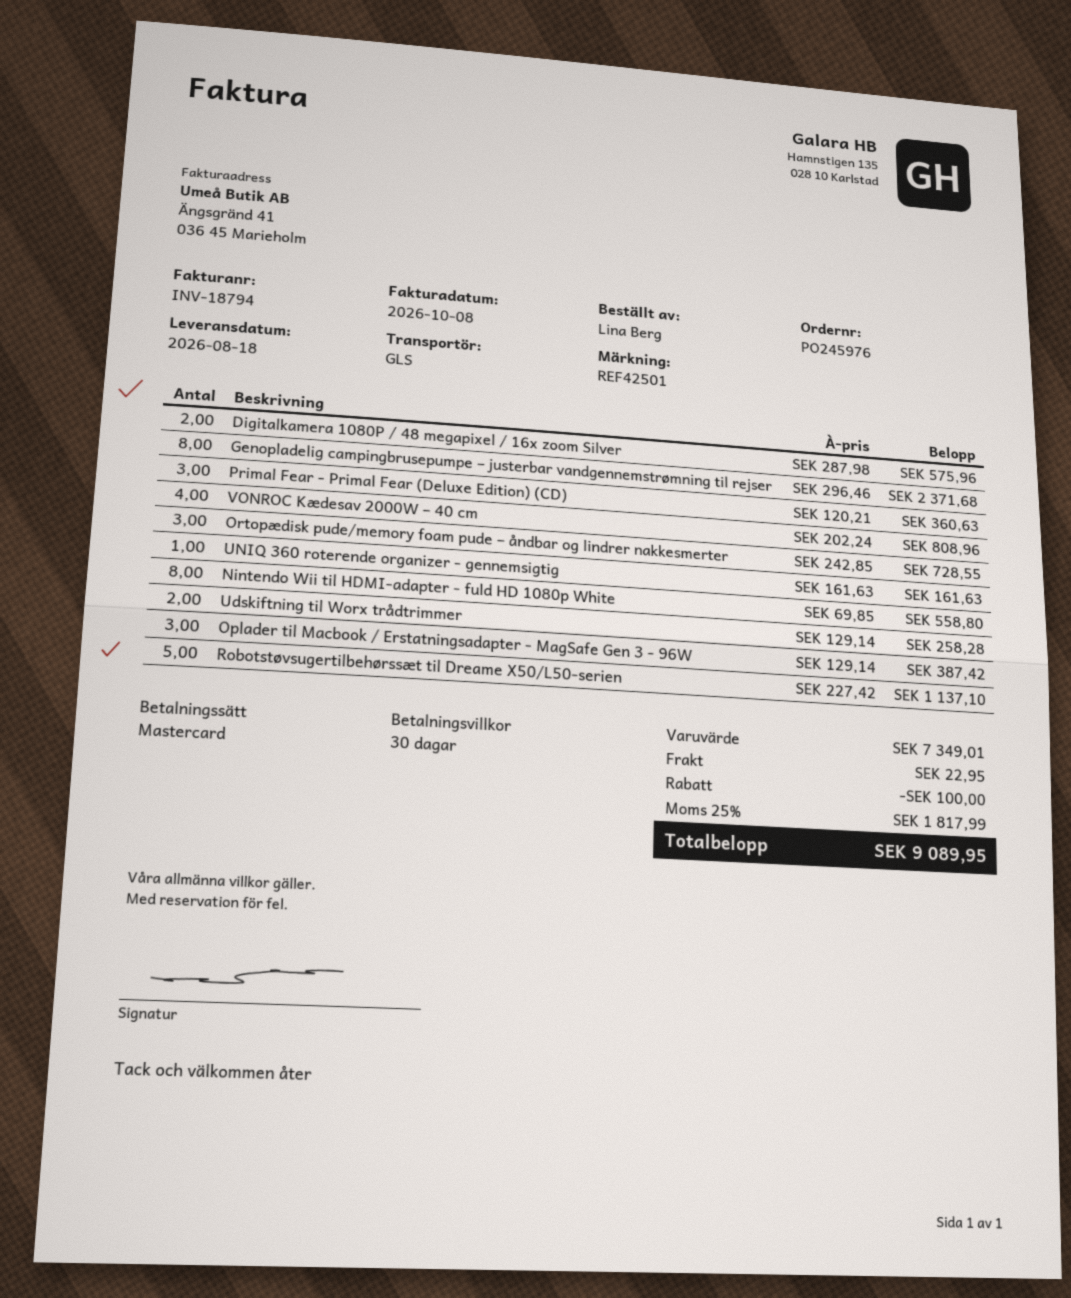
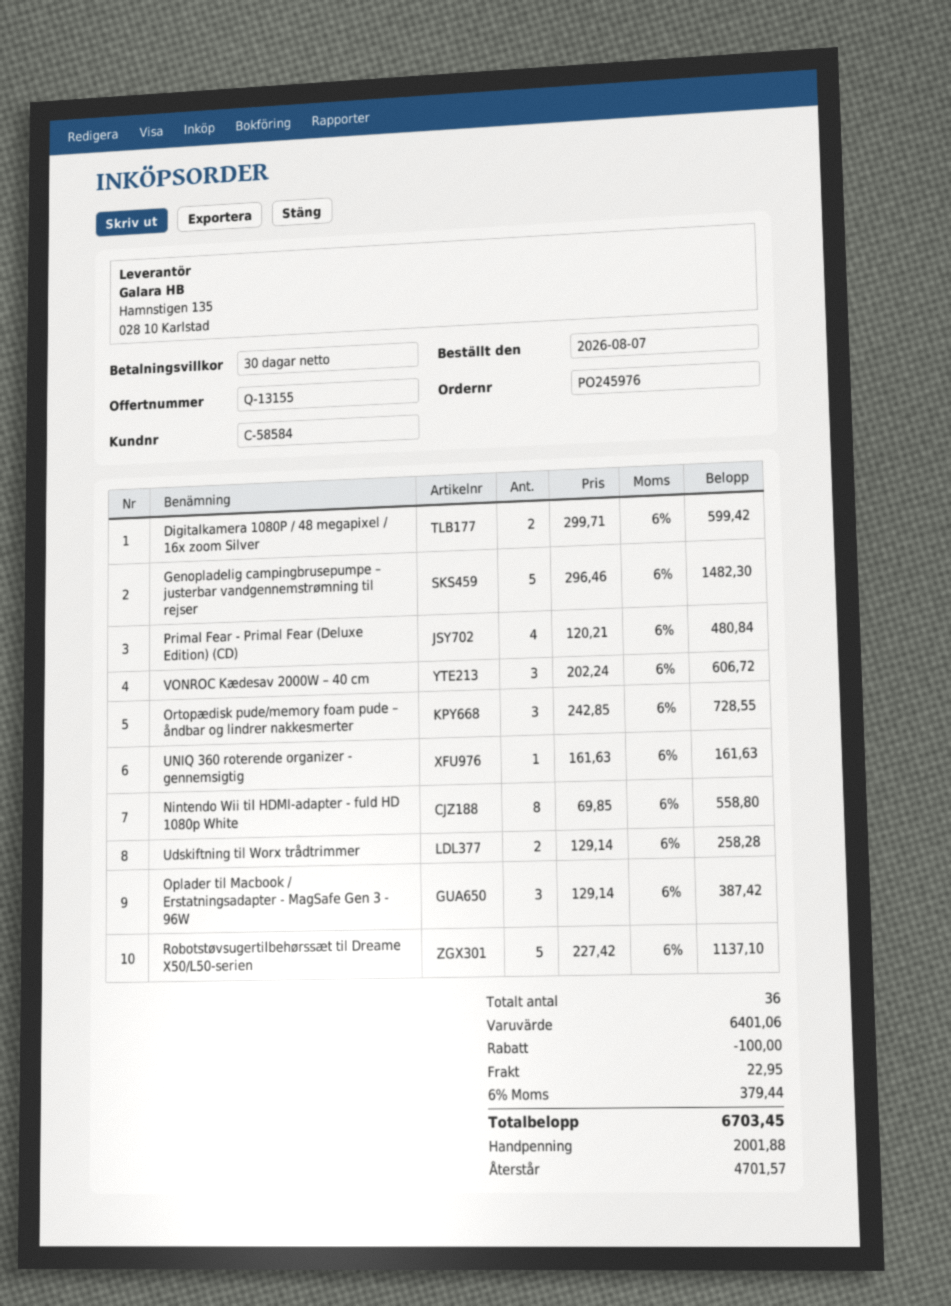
Digitalkamera 1080P / 48 megapixel / 16x zoom Silver: 2 x 287.98 = 575.96 -> 2 x 299.71 = 599.42
Genopladelig campingbrusepumpe – justerbar vandgennemstrømning til rejser: 8 x 296.46 = 2371.68 -> 5 x 296.46 = 1482.30
Primal Fear - Primal Fear (Deluxe Edition) (CD): 3 x 120.21 = 360.63 -> 4 x 120.21 = 480.84
VONROC Kædesav 2000W – 40 cm: 4 x 202.24 = 808.96 -> 3 x 202.24 = 606.72
subtotal: 7349.01 -> 6401.06
tax: 25% = 1817.99 -> 6% = 379.44
total: 9089.95 -> 6703.45

